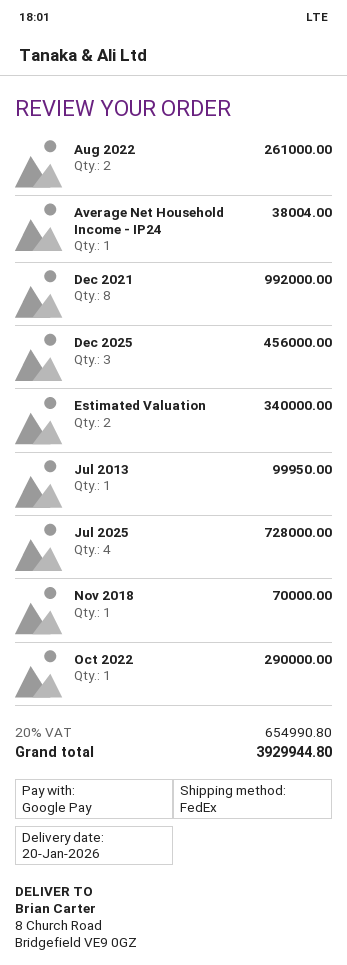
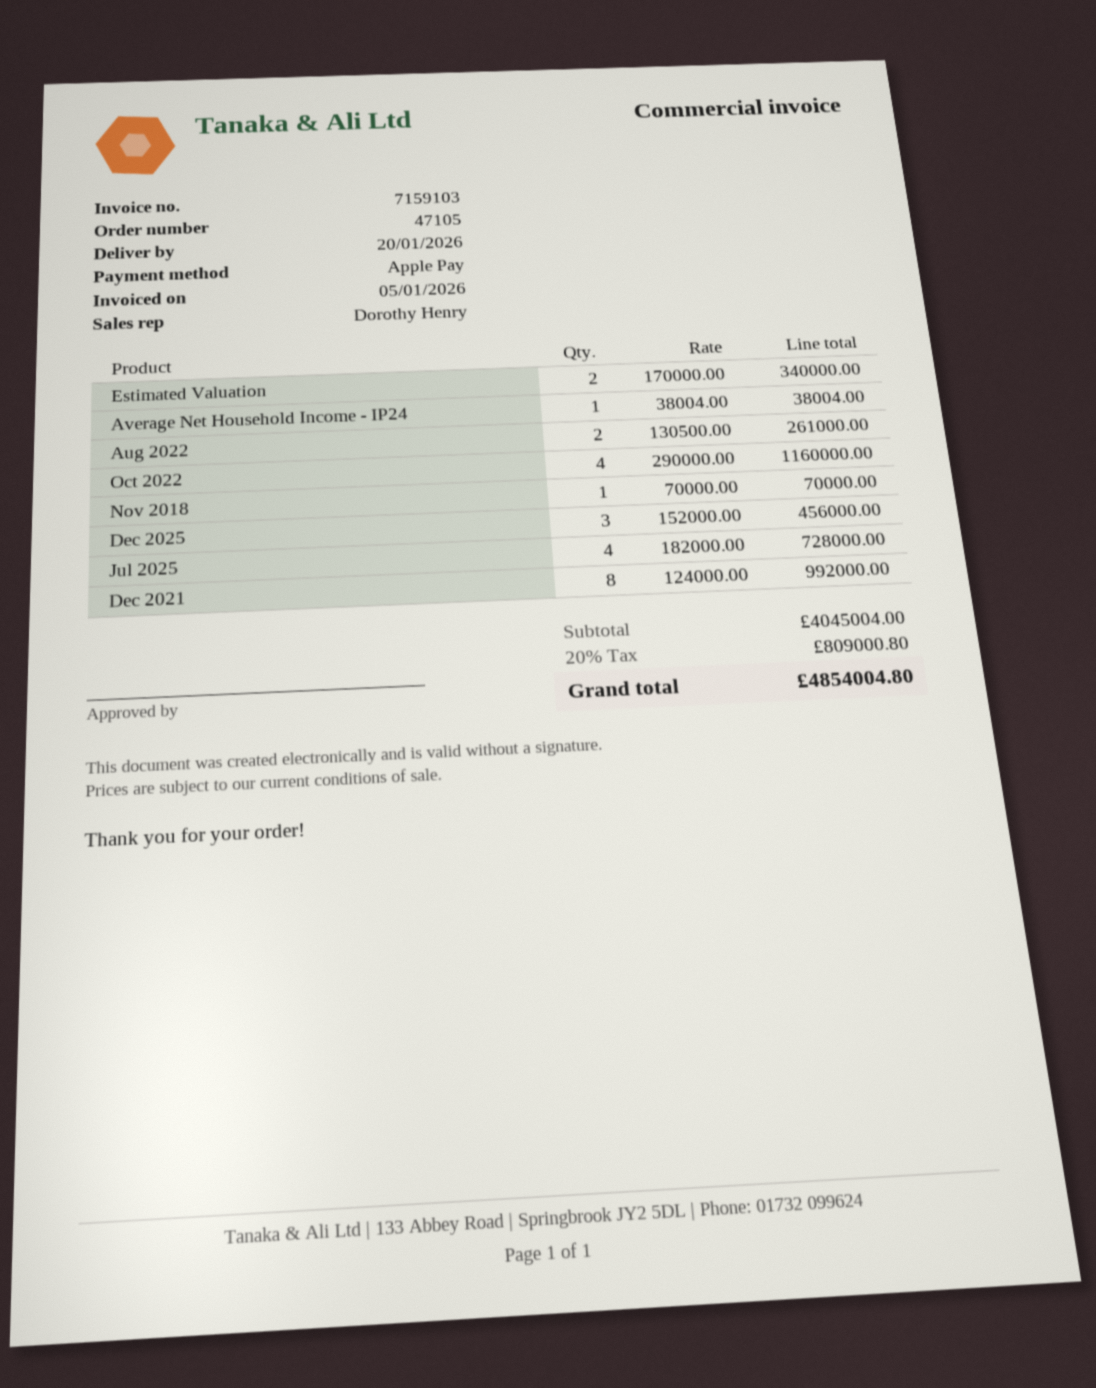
payment method: Google Pay -> Apple Pay
Jul 2013: 1 for 99950.00 -> none
Oct 2022: 1 for 290000.00 -> 4 for 1160000.00
tax: 20% = 654990.80 -> 20% = 809000.80
total: 3929944.80 -> 4854004.80

